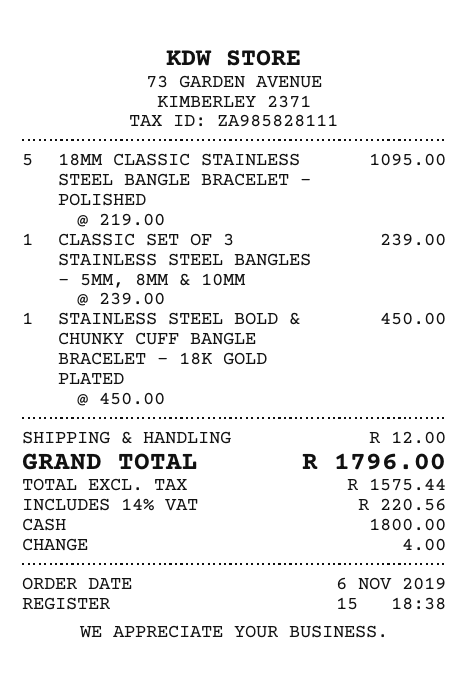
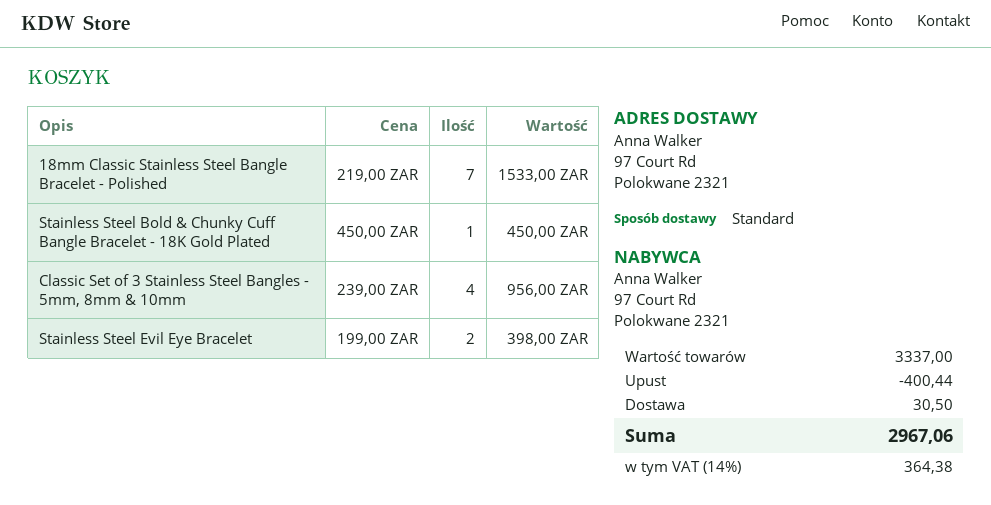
18MM CLASSIC STAINLESS STEEL BANGLE BRACELET - POLISHED: 5 x 219.00 = 1095.00 -> 7 x 219.00 = 1533.00
CLASSIC SET OF 3 STAINLESS STEEL BANGLES - 5MM, 8MM & 10MM: 1 x 239.00 = 239.00 -> 4 x 239.00 = 956.00
Stainless Steel Evil Eye Bracelet: none -> 2 x 199.00 = 398.00
discount: none -> 400.44
shipping: 12.00 -> 30.50
tax: 14% = 220.56 -> 14% = 364.38
total: 1796.00 -> 2967.06

